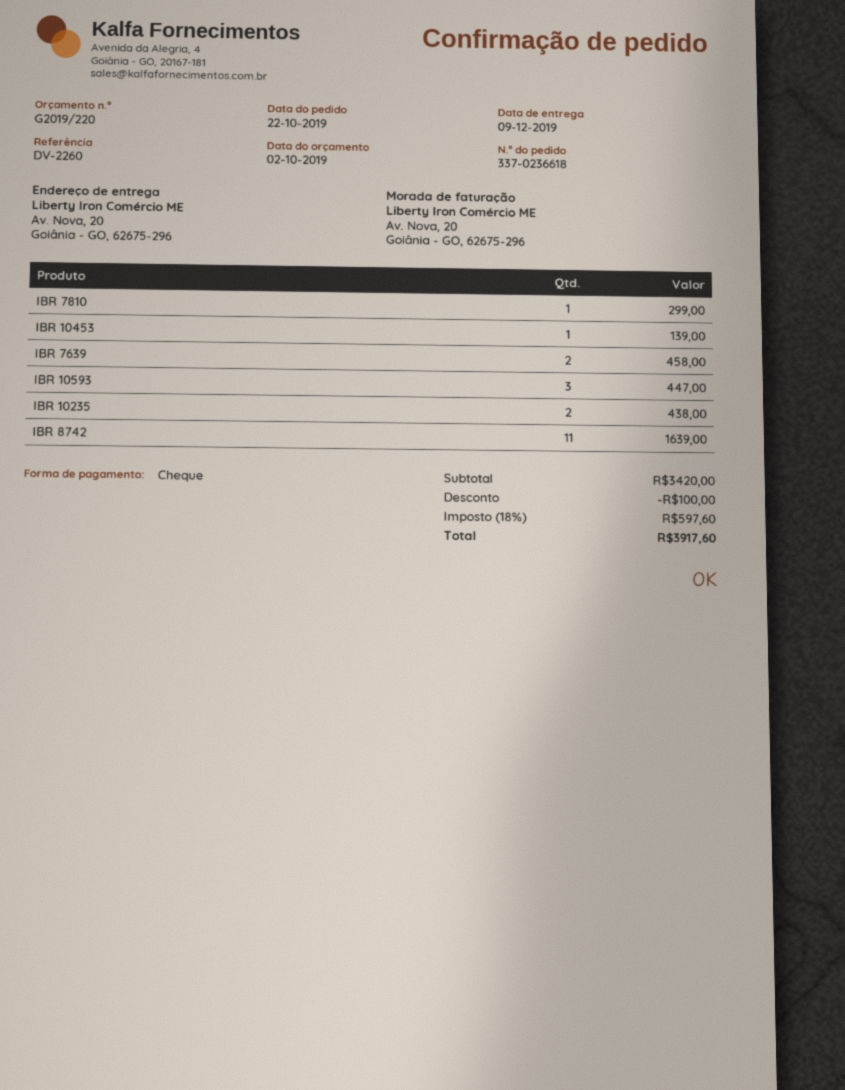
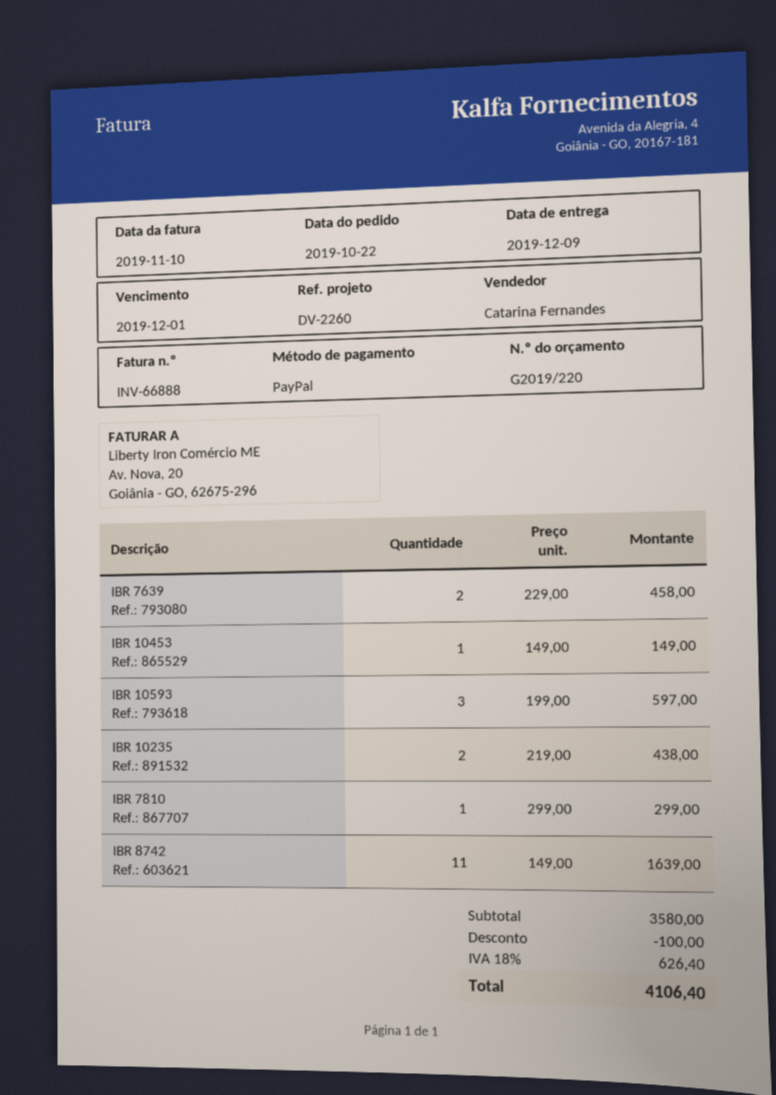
payment method: cheque -> PayPal
IBR 10453: 1 for 139.00 -> 1 for 149.00
IBR 10593: 3 for 447.00 -> 3 for 597.00
subtotal: 3420.00 -> 3580.00
tax: 18% = 597.60 -> 18% = 626.40
total: 3917.60 -> 4106.40

